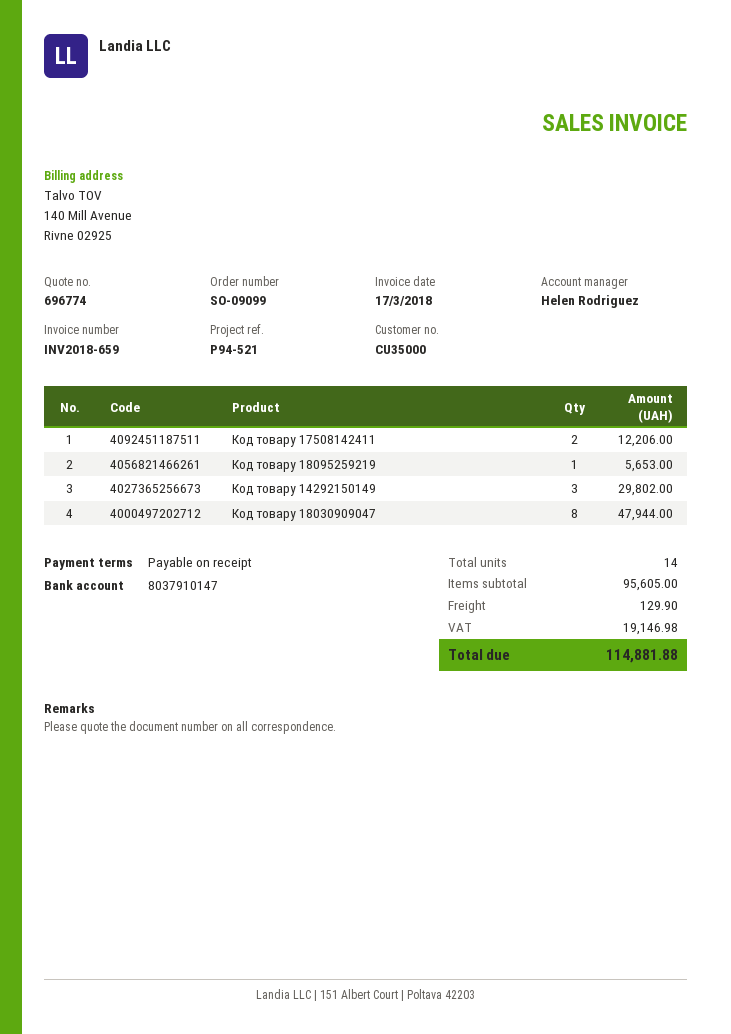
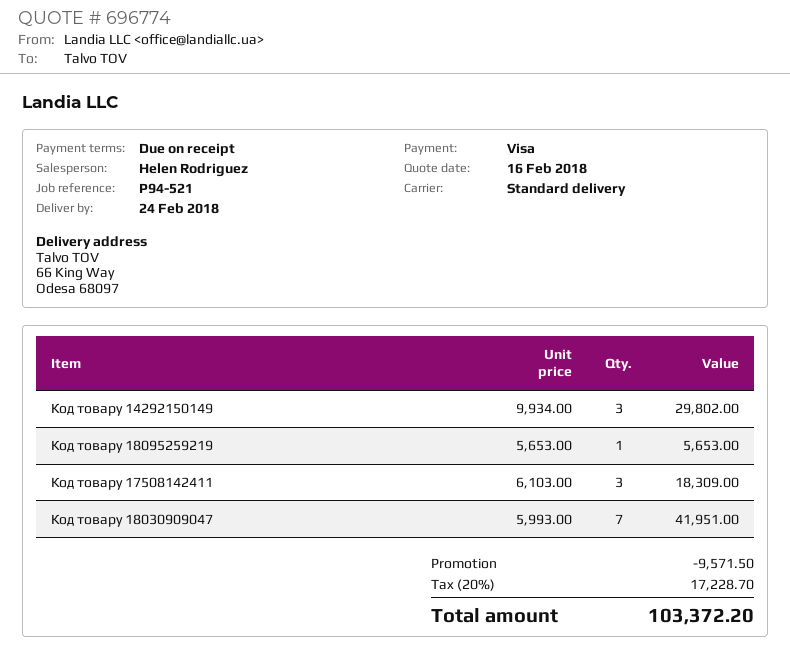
Код товару 17508142411: 2 for 12206.00 -> 3 for 18309.00
Код товару 18030909047: 8 for 47944.00 -> 7 for 41951.00
discount: none -> 9571.50
shipping: 129.90 -> none
tax: 19146.98 -> 17228.70
total: 114881.88 -> 103372.20

